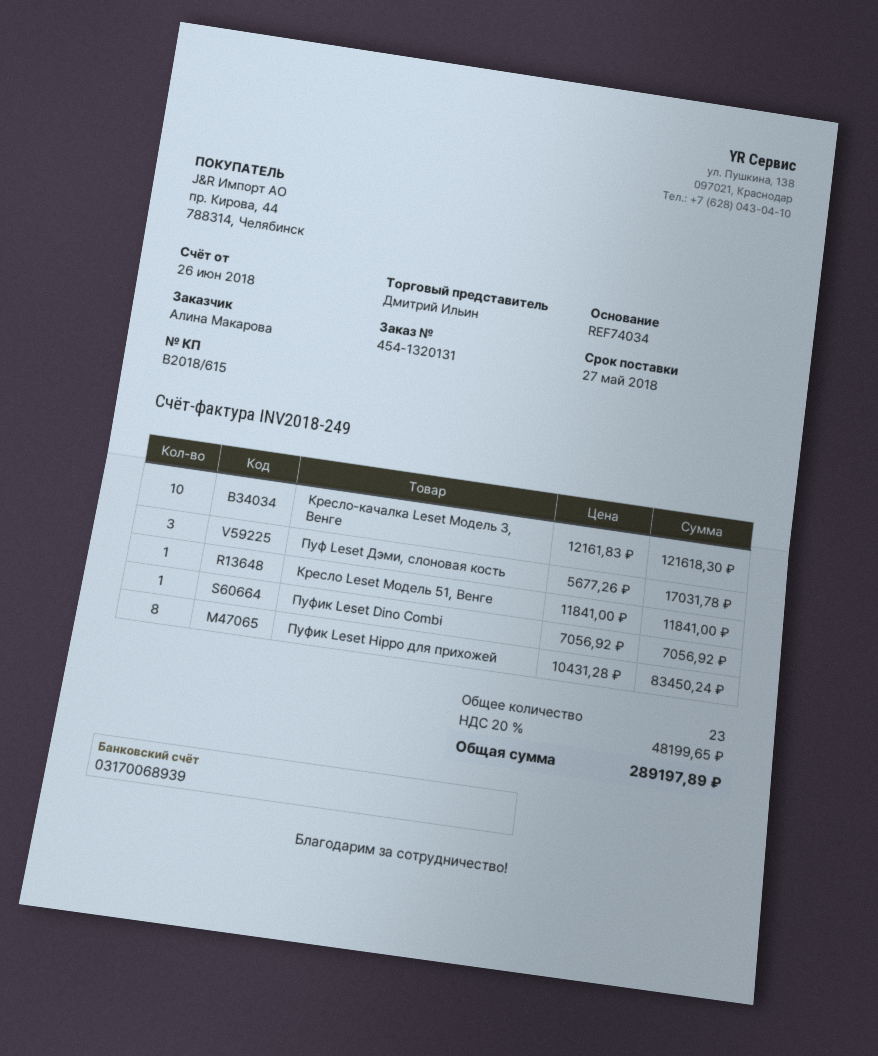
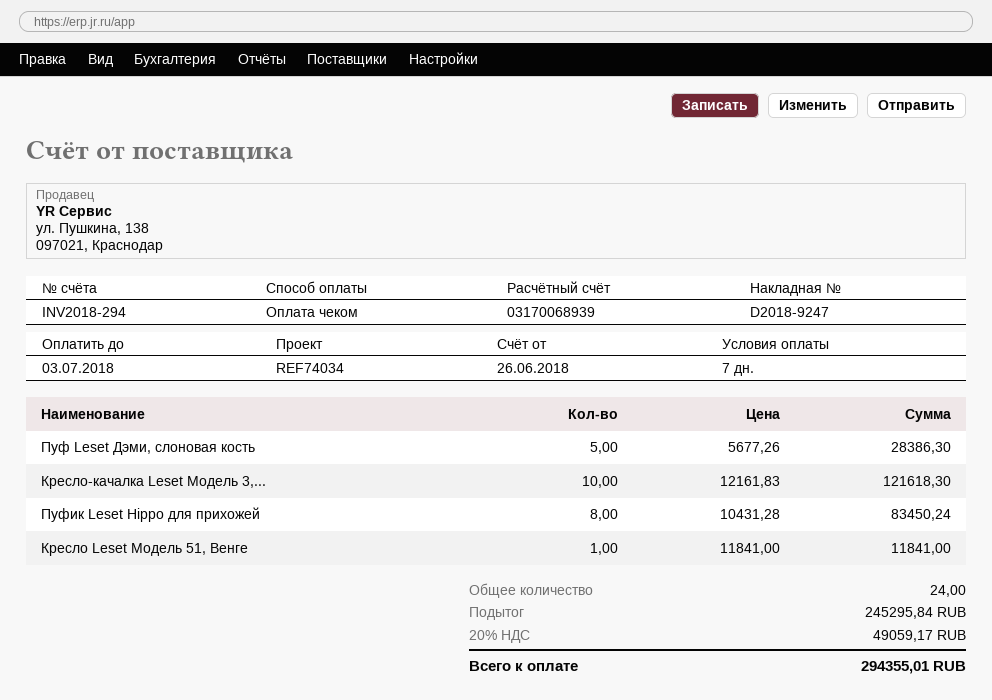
invoice number: INV2018-249 -> INV2018-294
Пуф Leset Дэми, слоновая кость: 3 x 5677.26 = 17031.78 -> 5 x 5677.26 = 28386.30
Пуфик Leset Dino Combi: 1 x 7056.92 = 7056.92 -> none
total quantity: 23 -> 24
tax: 20% = 48199.65 -> 20% = 49059.17
total: 289197.89 -> 294355.01

